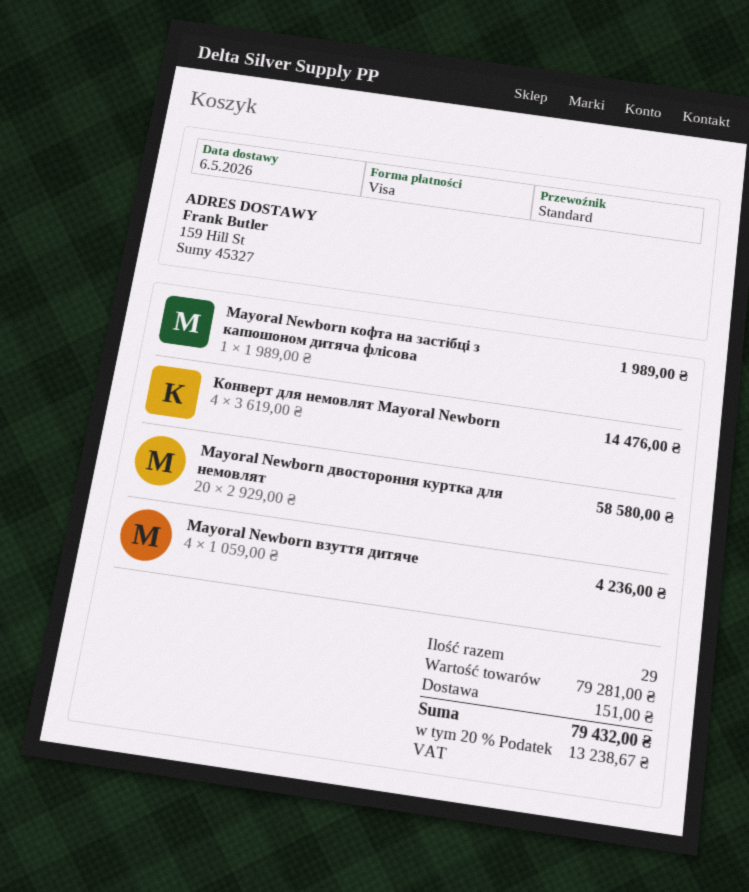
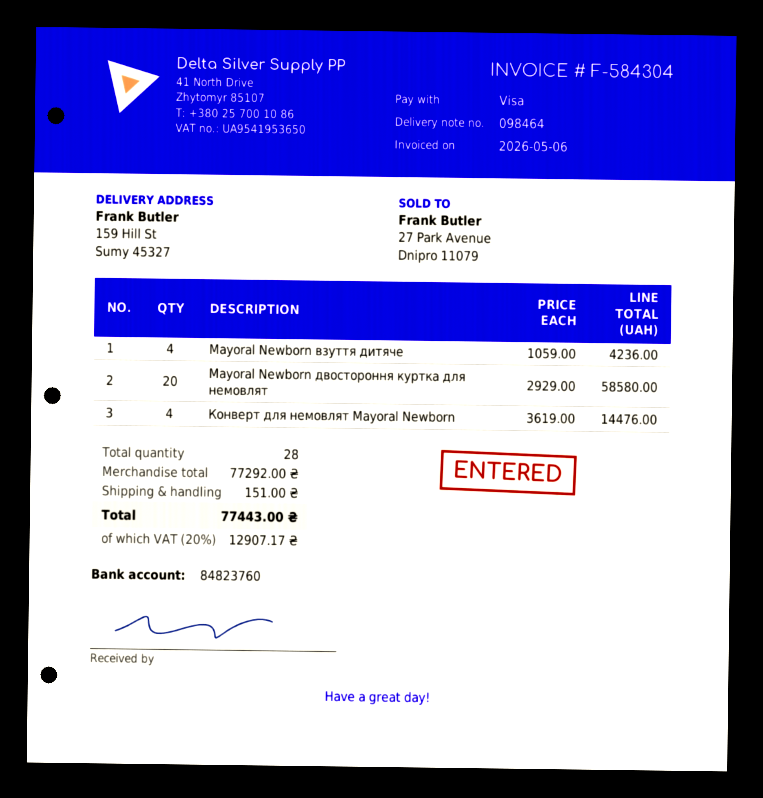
Mayoral Newborn кофта на застібці з капюшоном дитяча флісова: 1 x 1989.00 = 1989.00 -> none
total quantity: 29 -> 28
subtotal: 79281.00 -> 77292.00
tax: 20% = 13238.67 -> 20% = 12907.17
total: 79432.00 -> 77443.00

